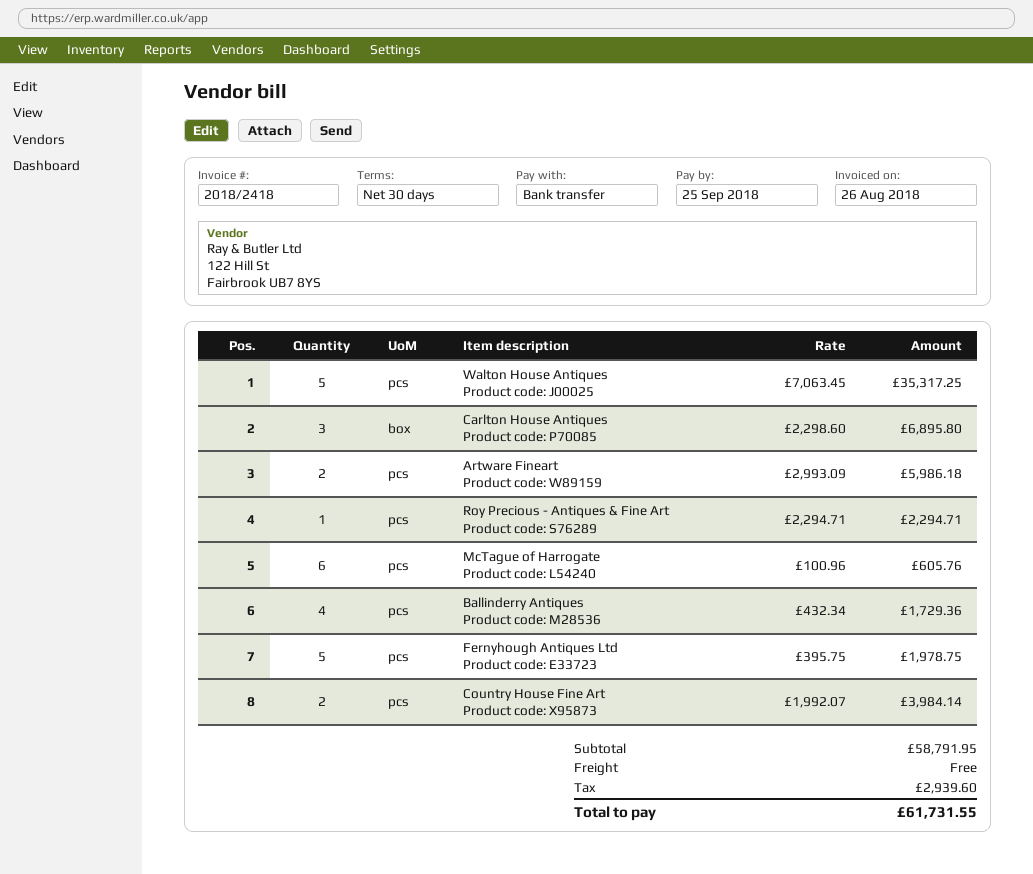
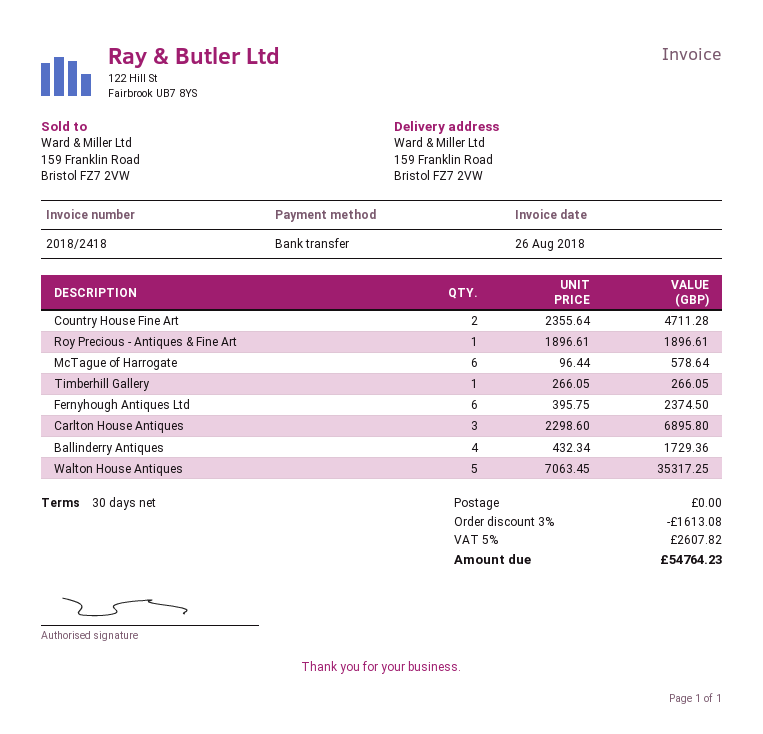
Artware Fineart: 2 x 2993.09 = 5986.18 -> none
Roy Precious - Antiques & Fine Art: 1 x 2294.71 = 2294.71 -> 1 x 1896.61 = 1896.61
McTague of Harrogate: 6 x 100.96 = 605.76 -> 6 x 96.44 = 578.64
Fernyhough Antiques Ltd: 5 x 395.75 = 1978.75 -> 6 x 395.75 = 2374.50
Country House Fine Art: 2 x 1992.07 = 3984.14 -> 2 x 2355.64 = 4711.28
Timberhill Gallery: none -> 1 x 266.05 = 266.05
discount: none -> 3% = 1613.08
tax: 2939.60 -> 2607.82
total: 61731.55 -> 54764.23

